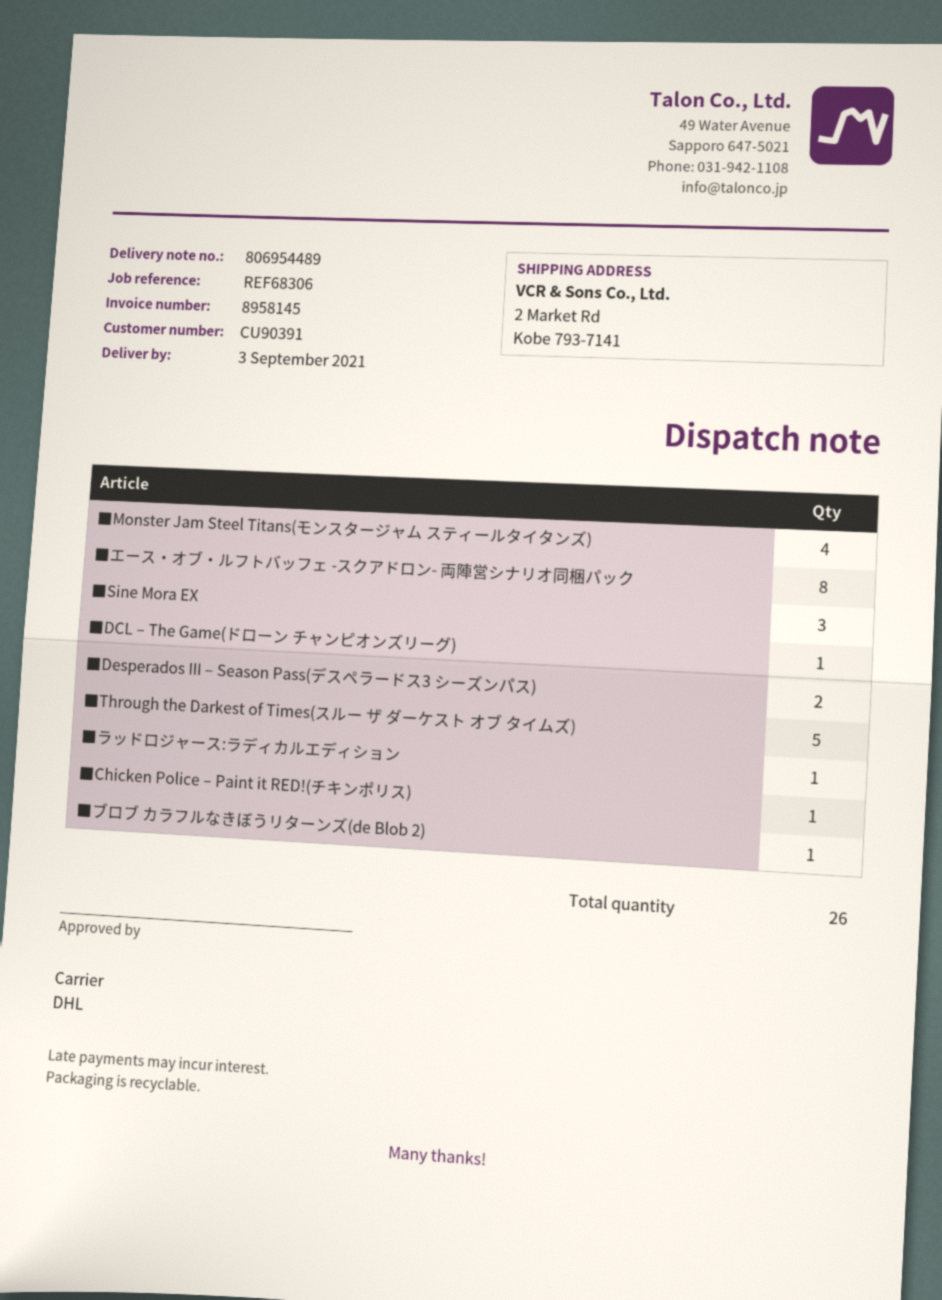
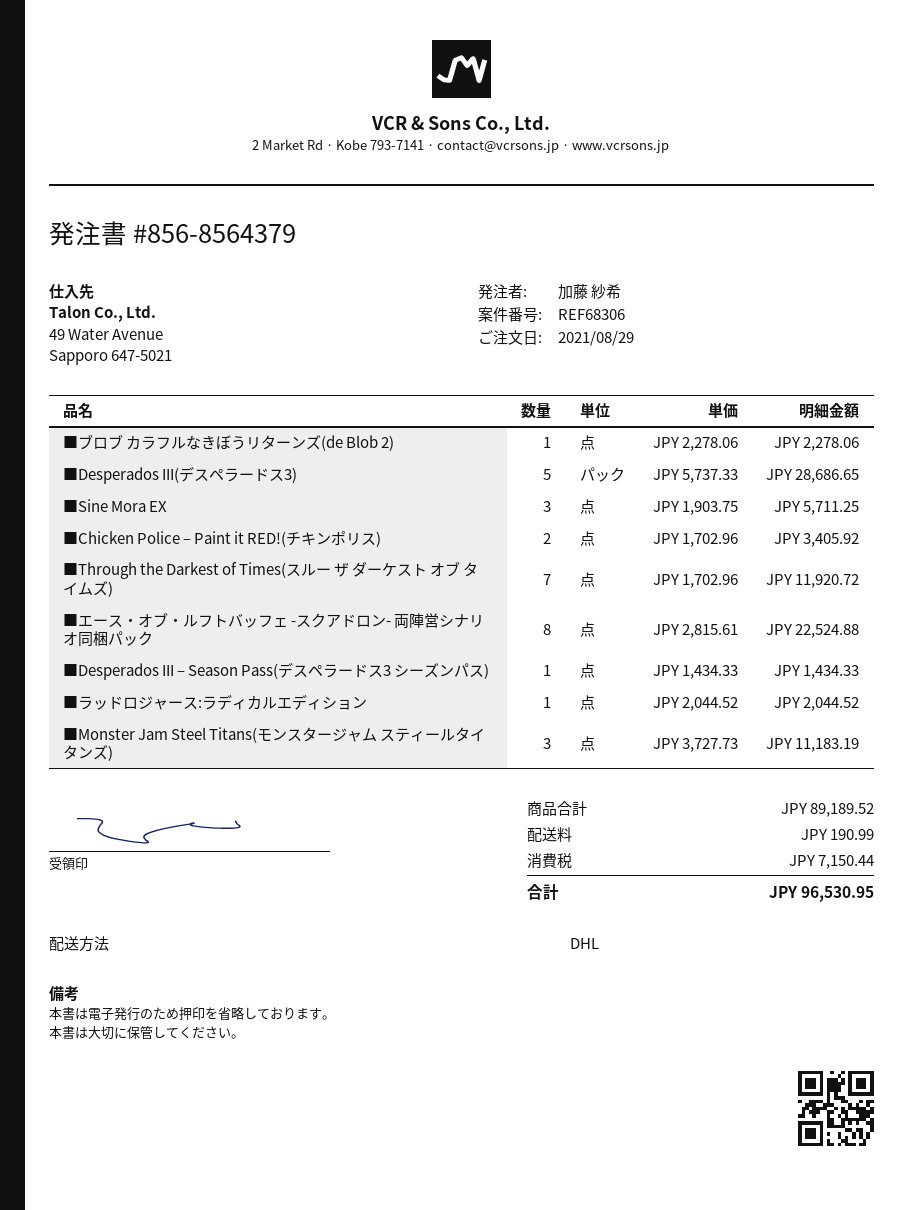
■Monster Jam Steel Titans(モンスタージャム スティールタイタンズ): 4 -> 3
■DCL – The Game(ドローン チャンピオンズリーグ): 1 -> none
■Desperados III – Season Pass(デスペラードス3 シーズンパス): 2 -> 1
■Through the Darkest of Times(スルー ザ ダーケスト オブ タイムズ): 5 -> 7
■Chicken Police – Paint it RED!(チキンポリス): 1 -> 2
■Desperados III(デスペラードス3): none -> 5

